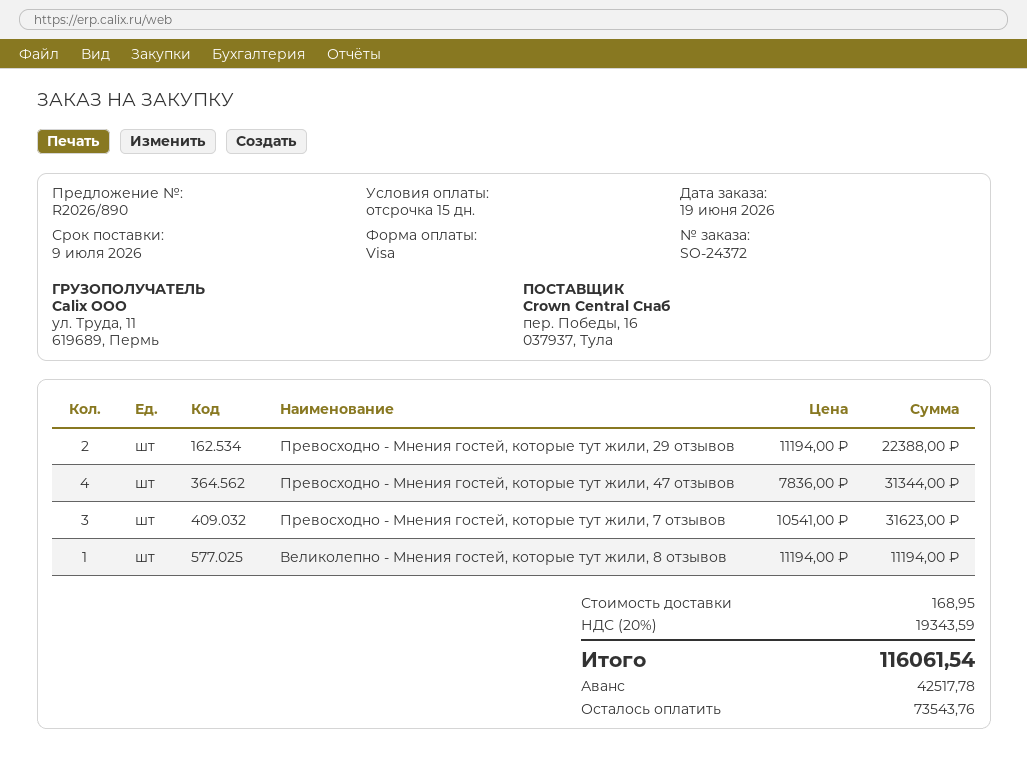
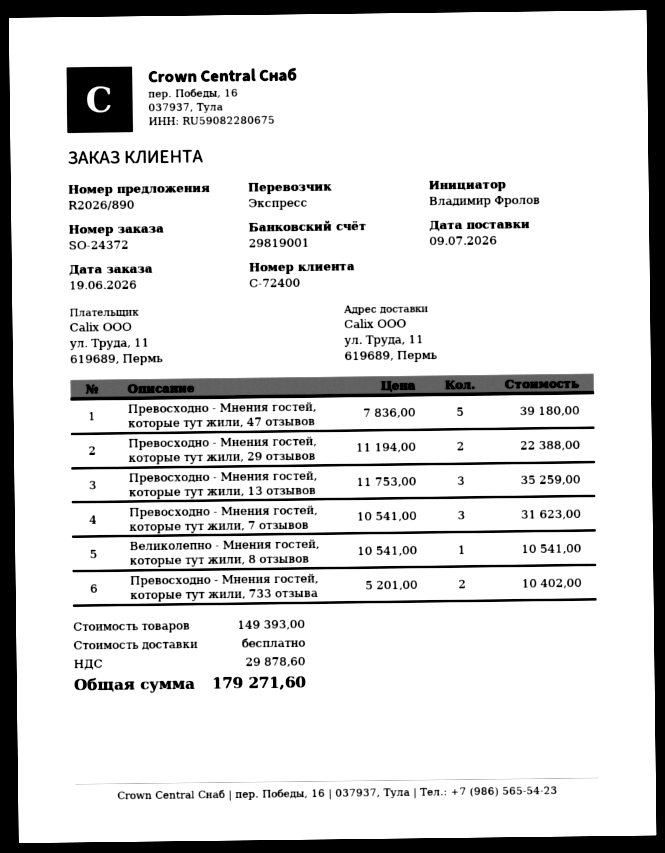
Превосходно - Мнения гостей, которые тут жили, 47 отзывов: 4 x 7836.00 = 31344.00 -> 5 x 7836.00 = 39180.00
Великолепно - Мнения гостей, которые тут жили, 8 отзывов: 1 x 11194.00 = 11194.00 -> 1 x 10541.00 = 10541.00
Превосходно - Мнения гостей, которые тут жили, 13 отзывов: none -> 3 x 11753.00 = 35259.00
Превосходно - Мнения гостей, которые тут жили, 733 отзыва: none -> 2 x 5201.00 = 10402.00
shipping: 168.95 -> 0.00
tax: 19343.59 -> 29878.60
total: 116061.54 -> 179271.60

